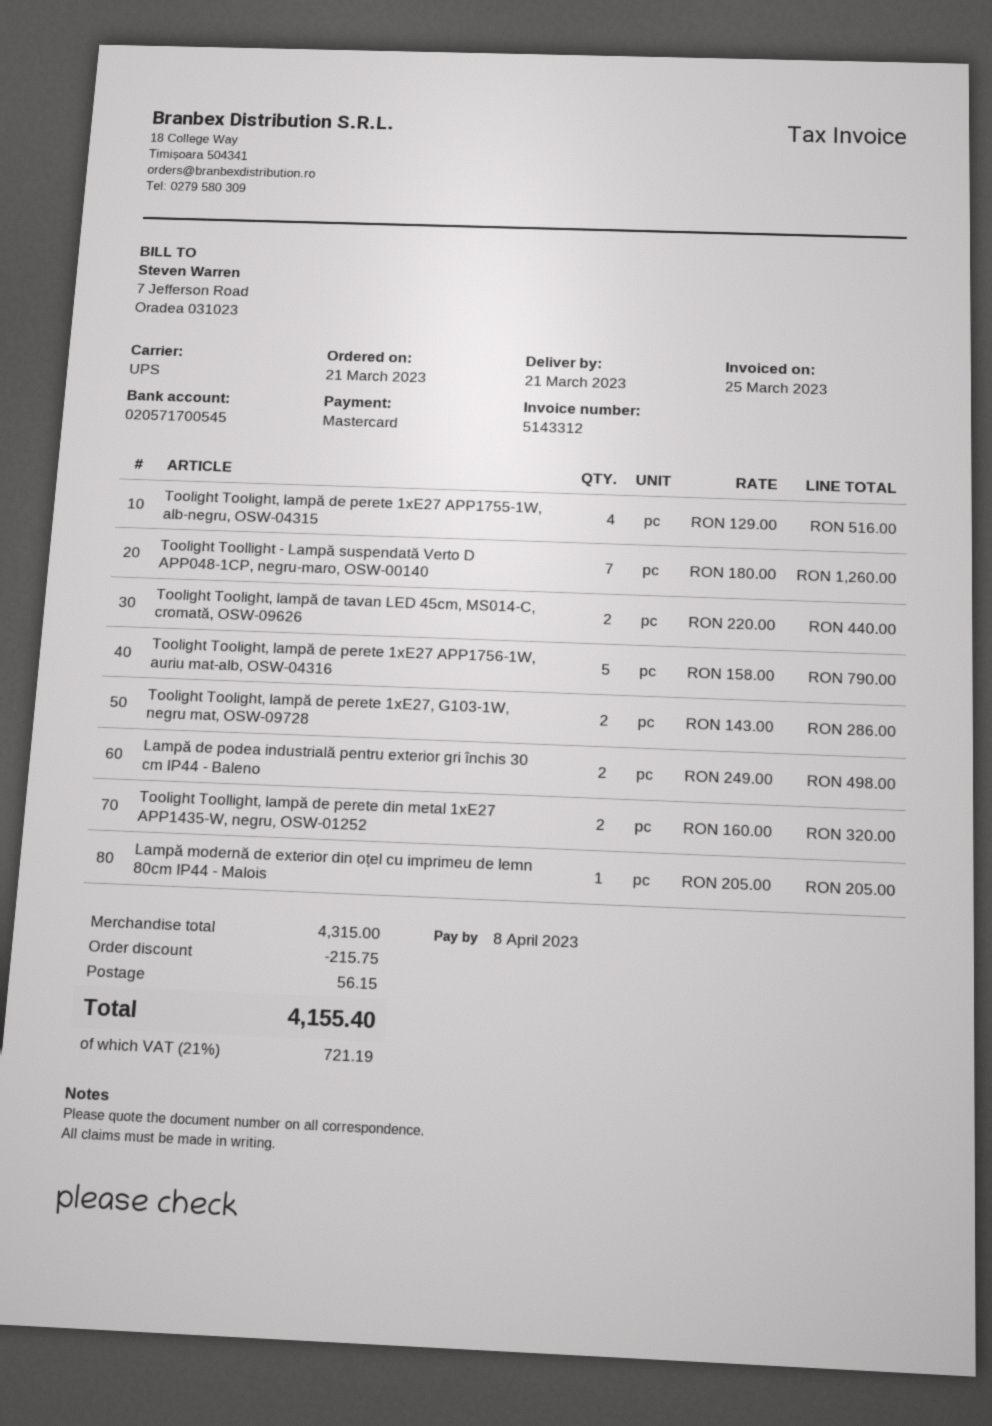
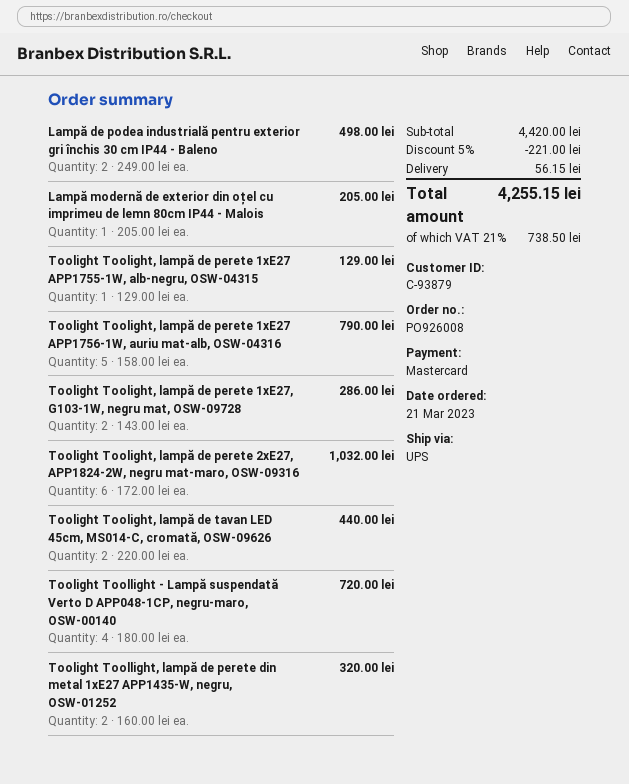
Toolight Toolight, lampă de perete 1xE27 APP1755-1W, alb-negru, OSW-04315: 4 x 129.00 = 516.00 -> 1 x 129.00 = 129.00
Toolight Toollight - Lampă suspendată Verto D APP048-1CP, negru-maro, OSW-00140: 7 x 180.00 = 1260.00 -> 4 x 180.00 = 720.00
Toolight Toolight, lampă de perete 2xE27, APP1824-2W, negru mat-maro, OSW-09316: none -> 6 x 172.00 = 1032.00
subtotal: 4315.00 -> 4420.00
discount: 215.75 -> 221.00
tax: 21% = 721.19 -> 21% = 738.50
total: 4155.40 -> 4255.15

